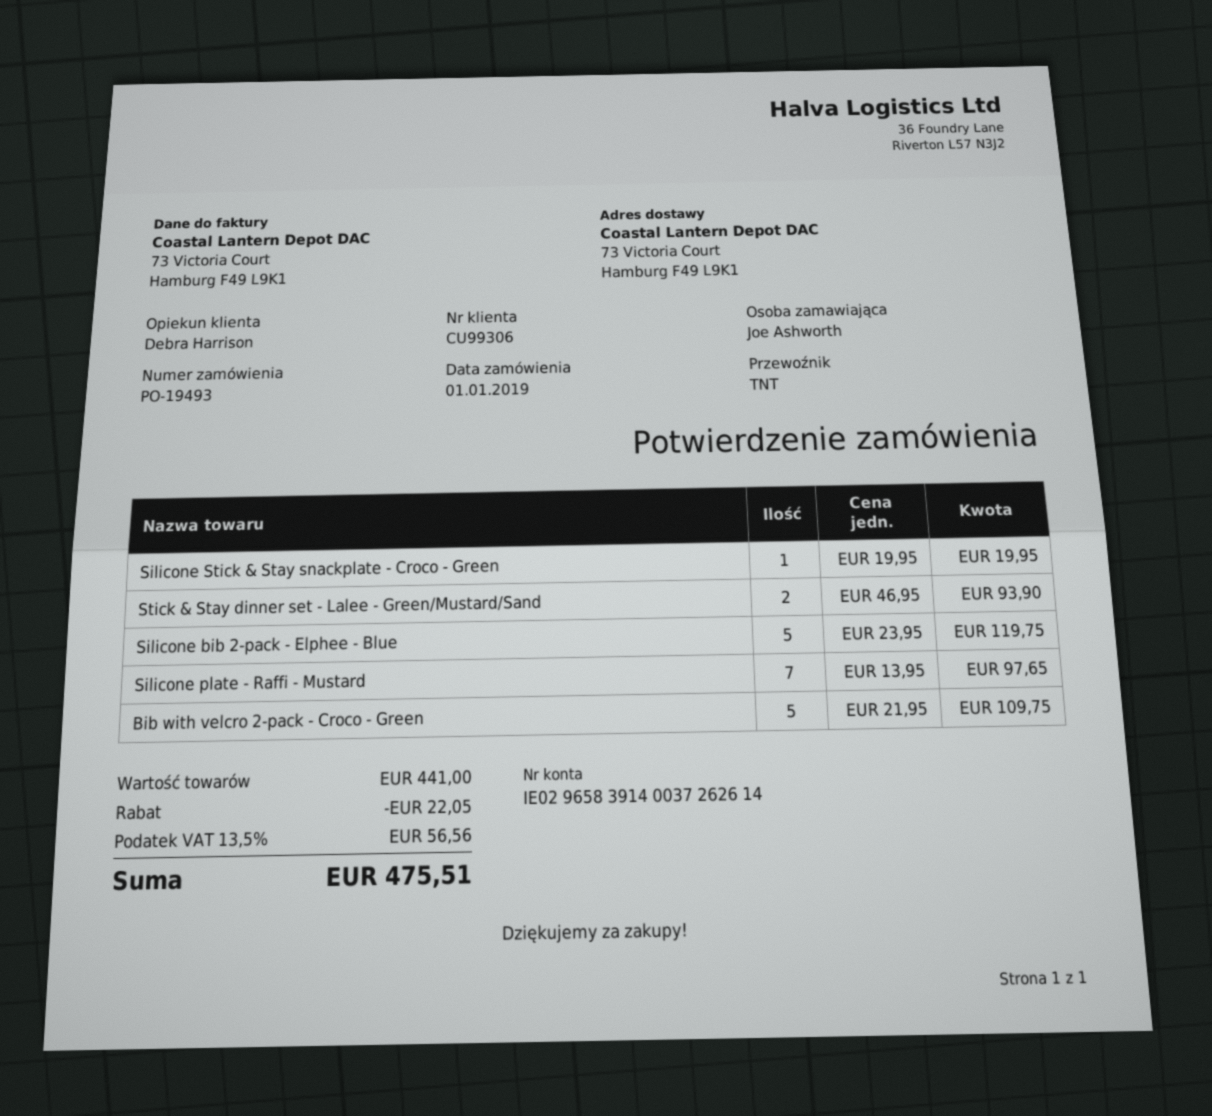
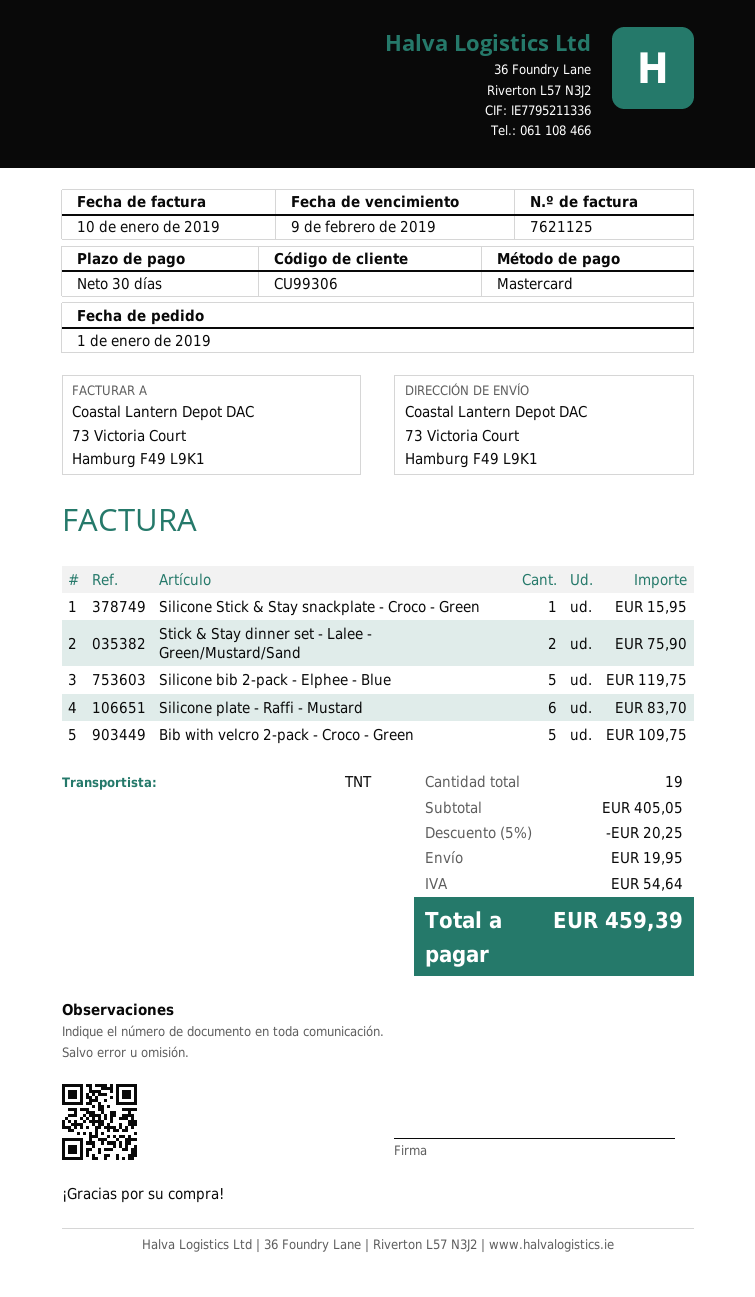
Silicone Stick & Stay snackplate - Croco - Green: 1 for 19.95 -> 1 for 15.95
Stick & Stay dinner set - Lalee - Green/Mustard/Sand: 2 for 93.90 -> 2 for 75.90
Silicone plate - Raffi - Mustard: 7 for 97.65 -> 6 for 83.70
subtotal: 441.00 -> 405.05
discount: 22.05 -> 20.25
shipping: none -> 19.95
tax: 56.56 -> 54.64
total: 475.51 -> 459.39

